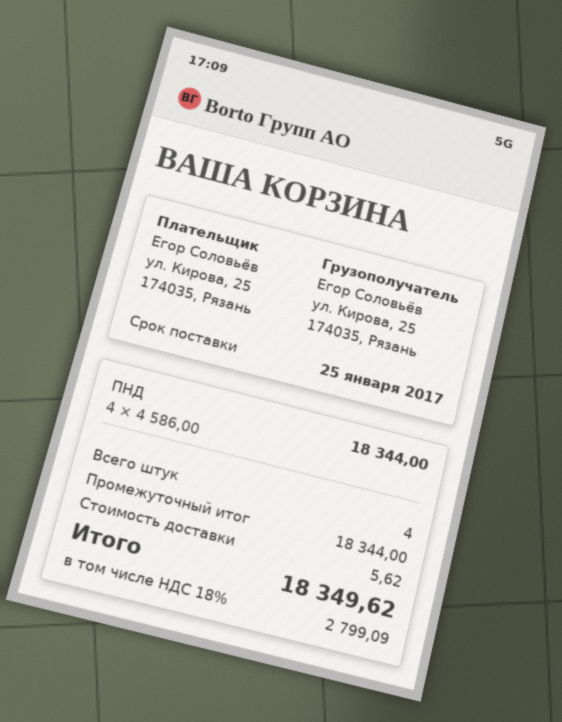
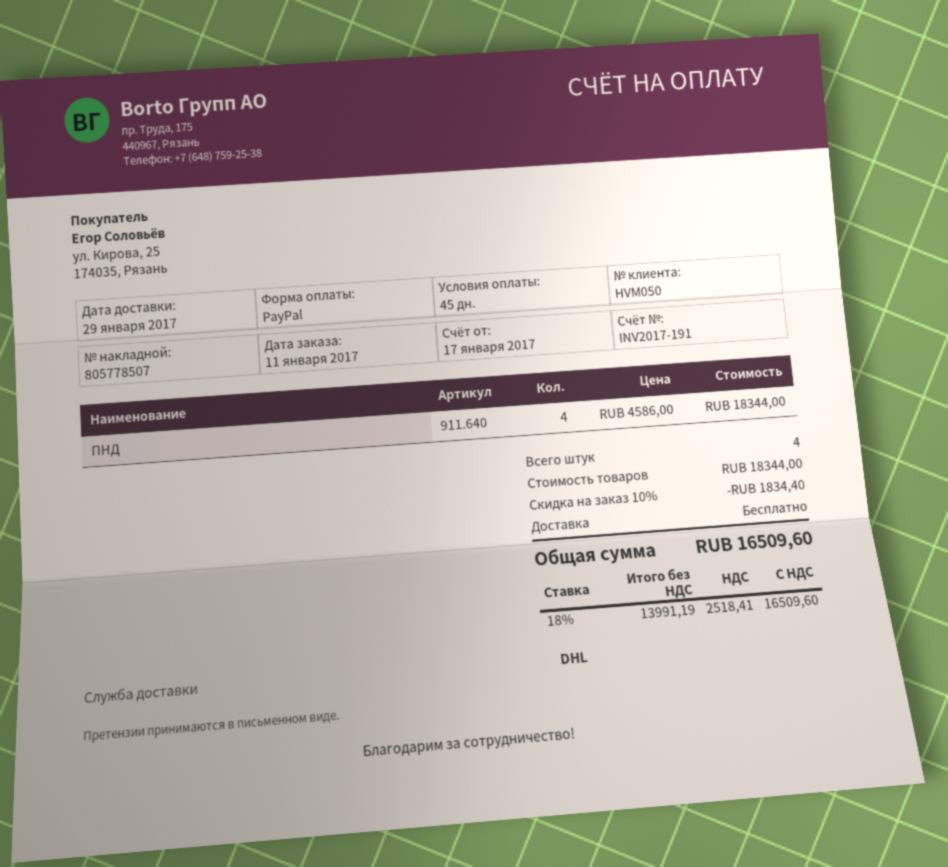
delivery date: 2017-01-25 -> 2017-01-29
discount: none -> 10% = 1834.40
shipping: 5.62 -> 0.00
tax: 18% = 2799.09 -> 18% = 2518.41
total: 18349.62 -> 16509.60

